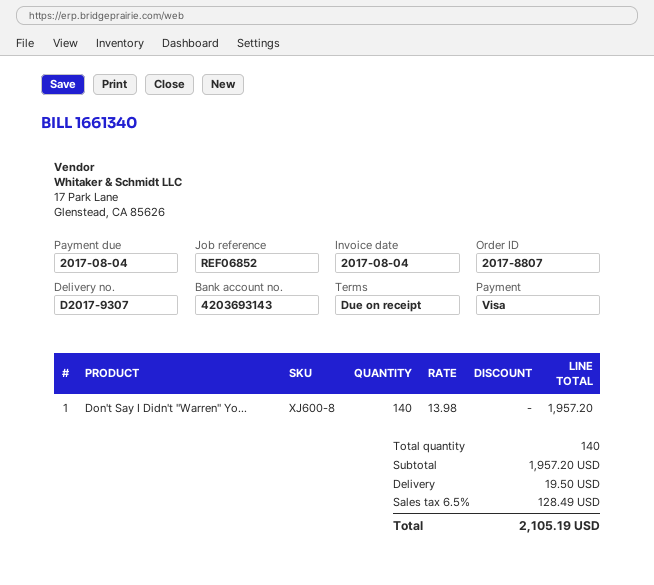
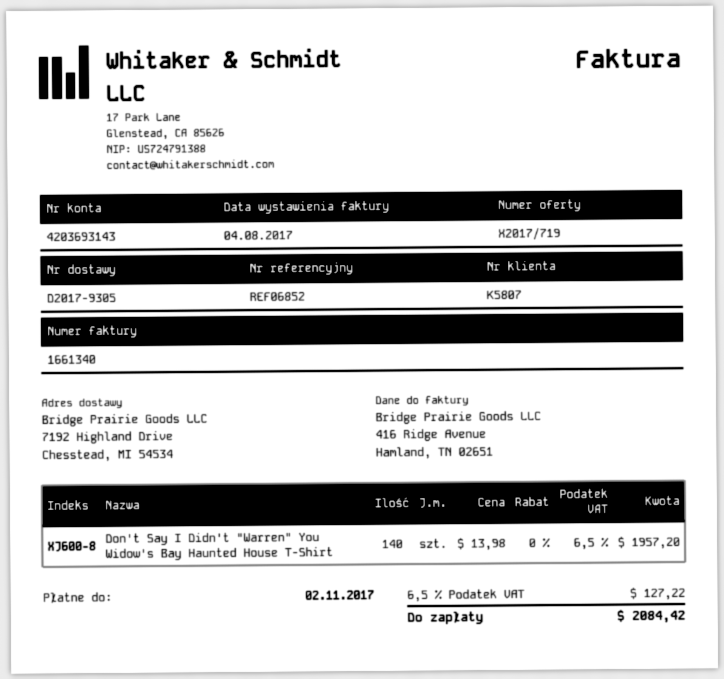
delivery note number: D2017-9307 -> D2017-9305
due date: 2017-08-04 -> 2017-11-02
shipping: 19.50 -> none
tax: 6.5% = 128.49 -> 6.5% = 127.22
total: 2105.19 -> 2084.42

